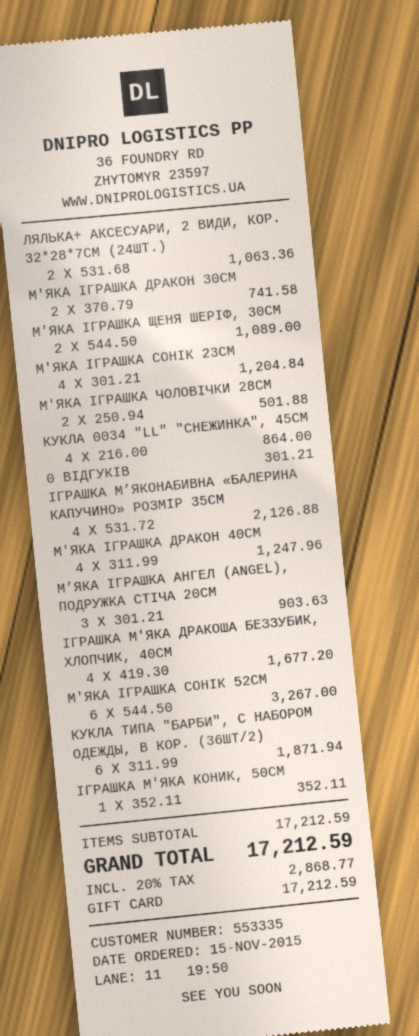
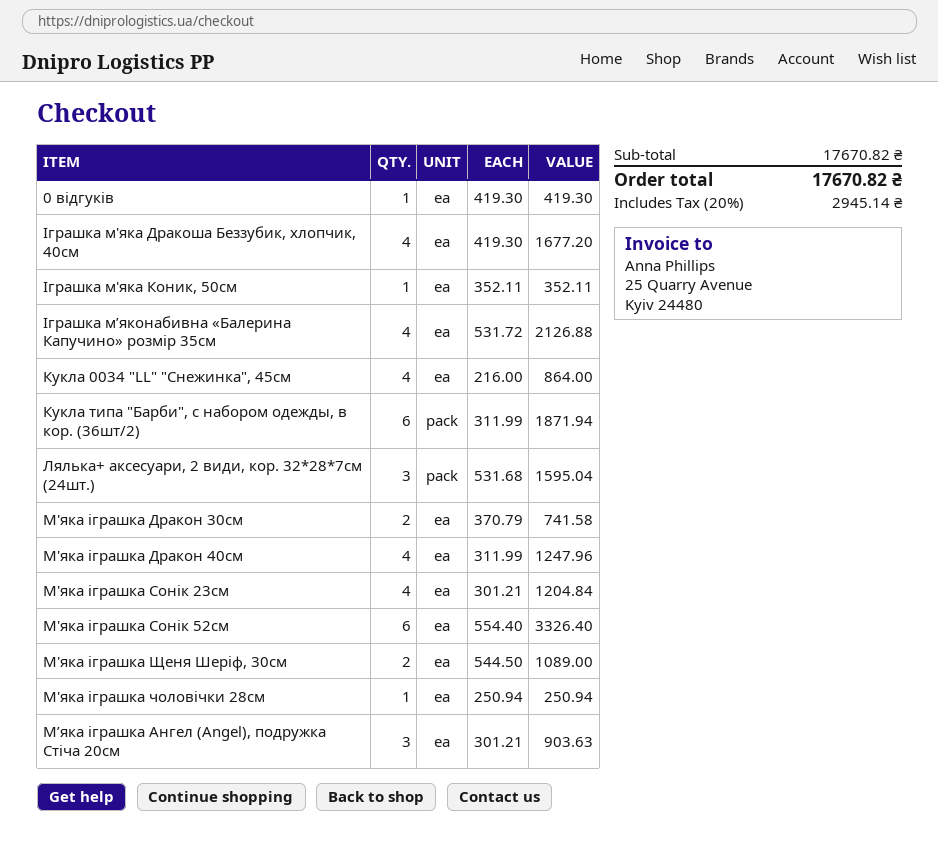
ЛЯЛЬКА+ АКСЕСУАРИ, 2 ВИДИ, КОР. 32*28*7СМ (24ШТ.): 2 x 531.68 = 1063.36 -> 3 x 531.68 = 1595.04
М'ЯКА ІГРАШКА ЧОЛОВІЧКИ 28СМ: 2 x 250.94 = 501.88 -> 1 x 250.94 = 250.94
0 ВІДГУКІВ: 1 x 301.21 = 301.21 -> 1 x 419.30 = 419.30
М'ЯКА ІГРАШКА СОНІК 52СМ: 6 x 544.50 = 3267.00 -> 6 x 554.40 = 3326.40
subtotal: 17212.59 -> 17670.82
tax: 20% = 2868.77 -> 20% = 2945.14
total: 17212.59 -> 17670.82

